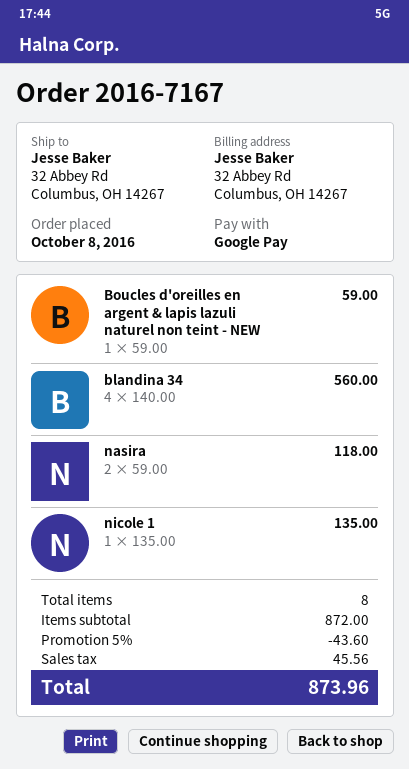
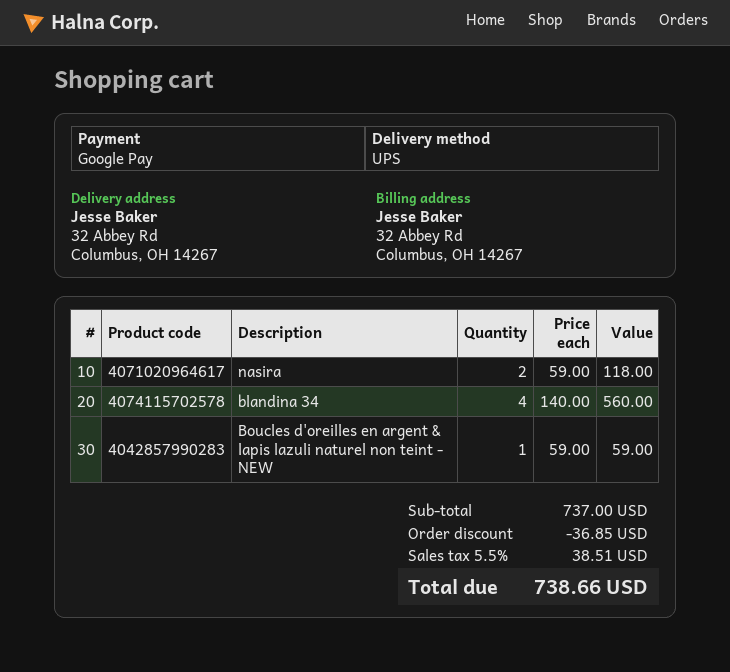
nicole 1: 1 x 135.00 = 135.00 -> none
subtotal: 872.00 -> 737.00
discount: 43.60 -> 36.85
tax: 45.56 -> 38.51
total: 873.96 -> 738.66

